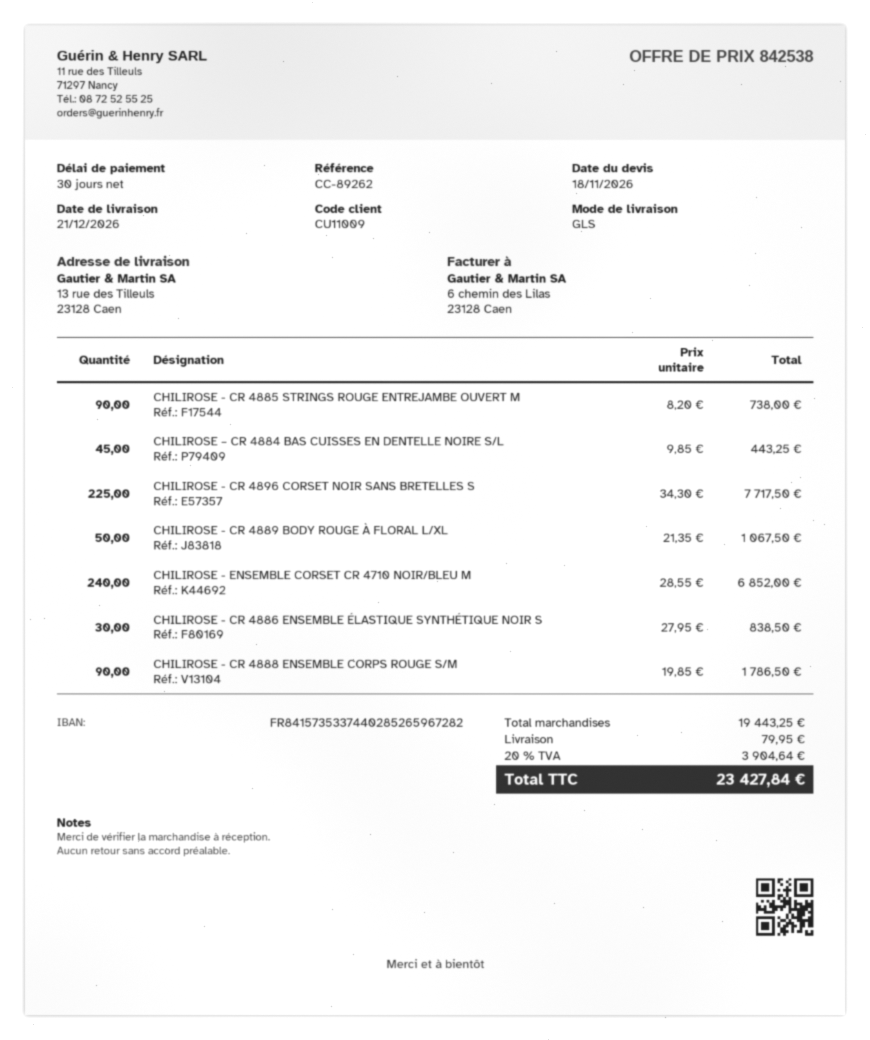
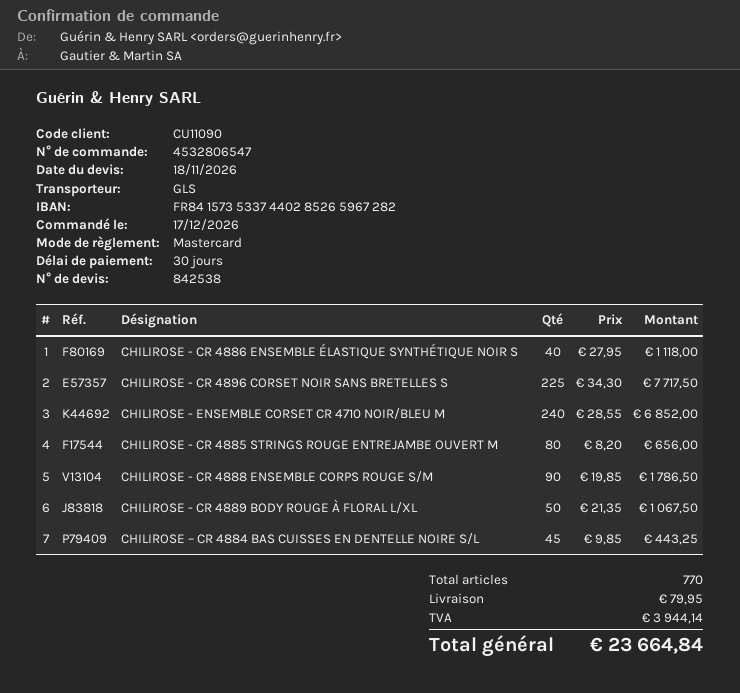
customer number: CU11009 -> CU11090
CHILIROSE - CR 4885 STRINGS ROUGE ENTREJAMBE OUVERT M: 90 x 8.20 = 738.00 -> 80 x 8.20 = 656.00
CHILIROSE - CR 4886 ENSEMBLE ÉLASTIQUE SYNTHÉTIQUE NOIR S: 30 x 27.95 = 838.50 -> 40 x 27.95 = 1118.00
tax: 3904.64 -> 3944.14
total: 23427.84 -> 23664.84

